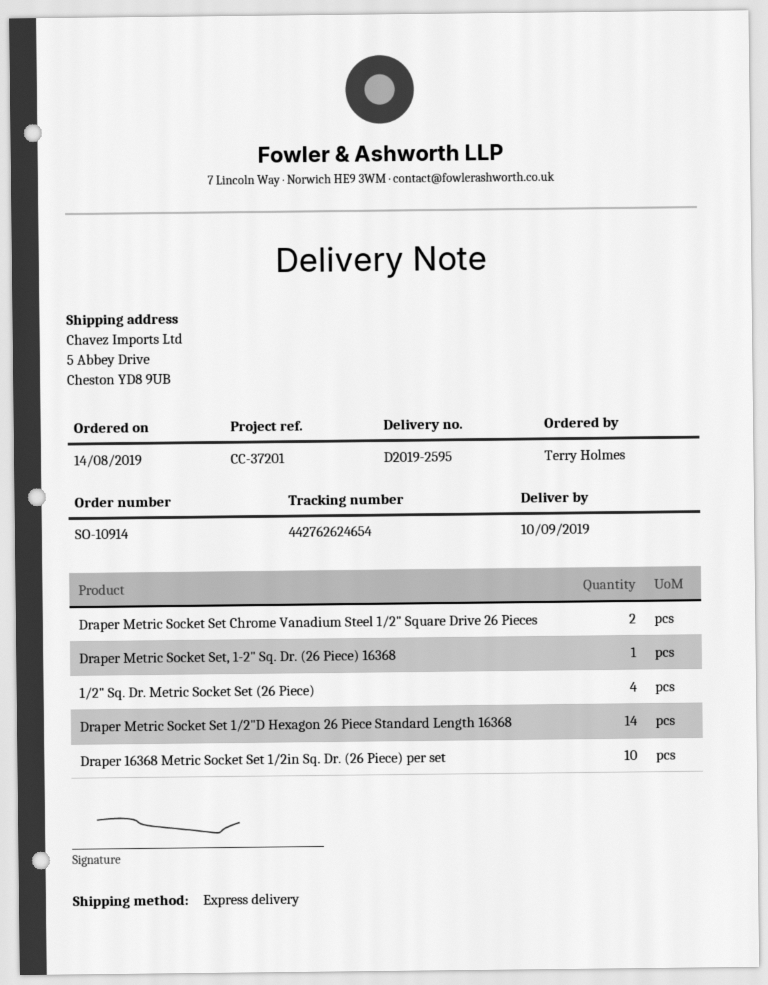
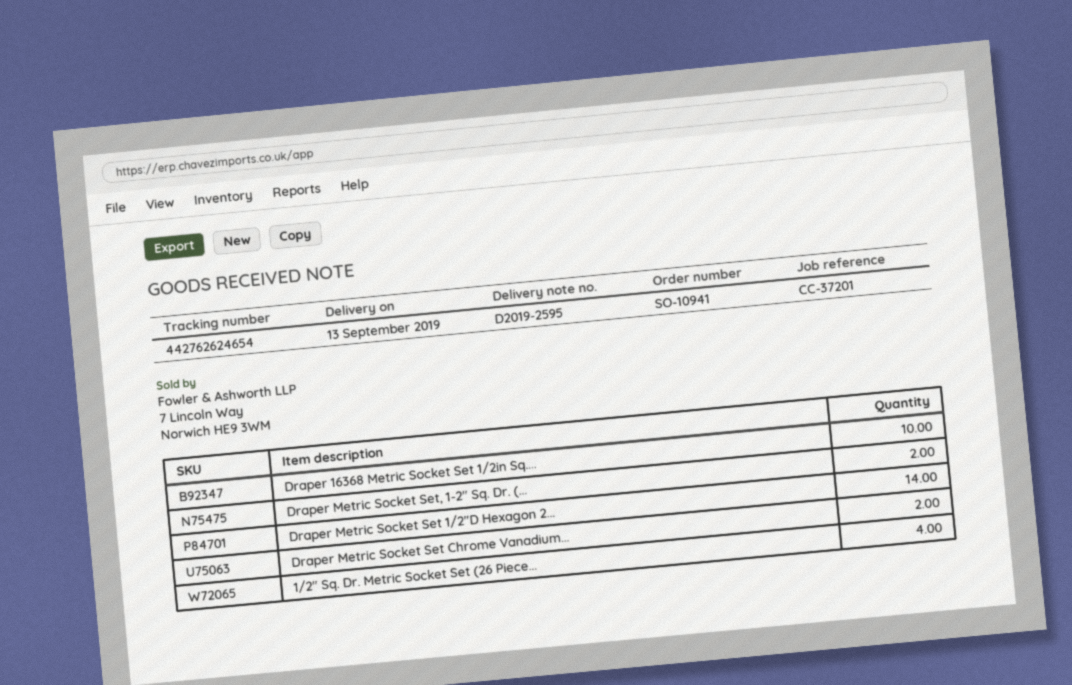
order number: SO-10914 -> SO-10941
delivery date: 2019-09-10 -> 2019-09-13
Draper Metric Socket Set, 1-2" Sq. Dr. (26 Piece) 16368: 1 -> 2

